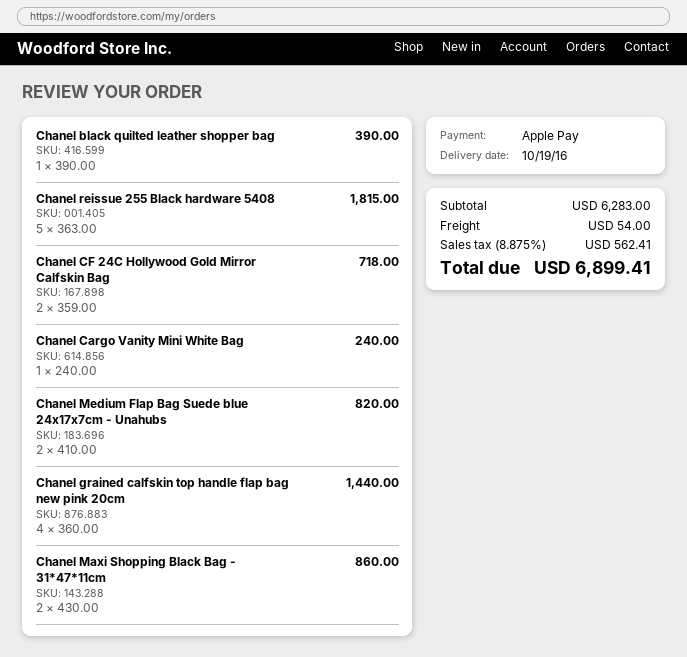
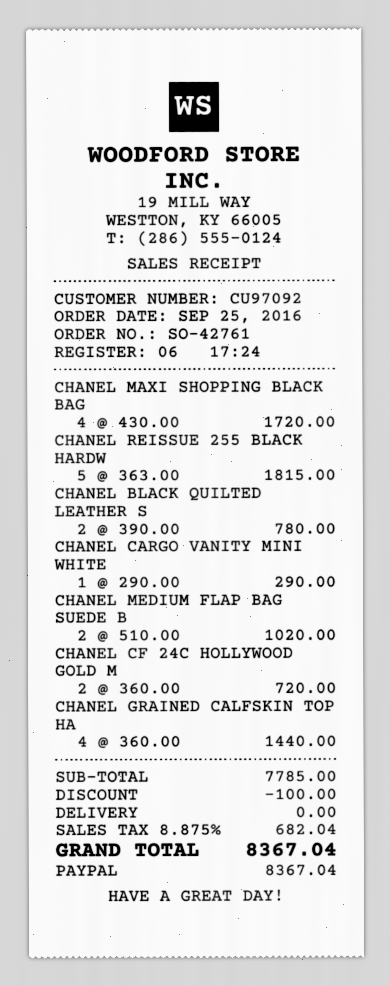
payment method: Apple Pay -> PayPal
Chanel black quilted leather shopper bag: 1 x 390.00 = 390.00 -> 2 x 390.00 = 780.00
Chanel CF 24C Hollywood Gold Mirror Calfskin Bag: 2 x 359.00 = 718.00 -> 2 x 360.00 = 720.00
Chanel Cargo Vanity Mini White Bag: 1 x 240.00 = 240.00 -> 1 x 290.00 = 290.00
Chanel Medium Flap Bag Suede blue 24x17x7cm - Unahubs: 2 x 410.00 = 820.00 -> 2 x 510.00 = 1020.00
Chanel Maxi Shopping Black Bag - 31*47*11cm: 2 x 430.00 = 860.00 -> 4 x 430.00 = 1720.00
subtotal: 6283.00 -> 7785.00
discount: none -> 100.00
shipping: 54.00 -> 0.00
tax: 8.875% = 562.41 -> 8.875% = 682.04
total: 6899.41 -> 8367.04

